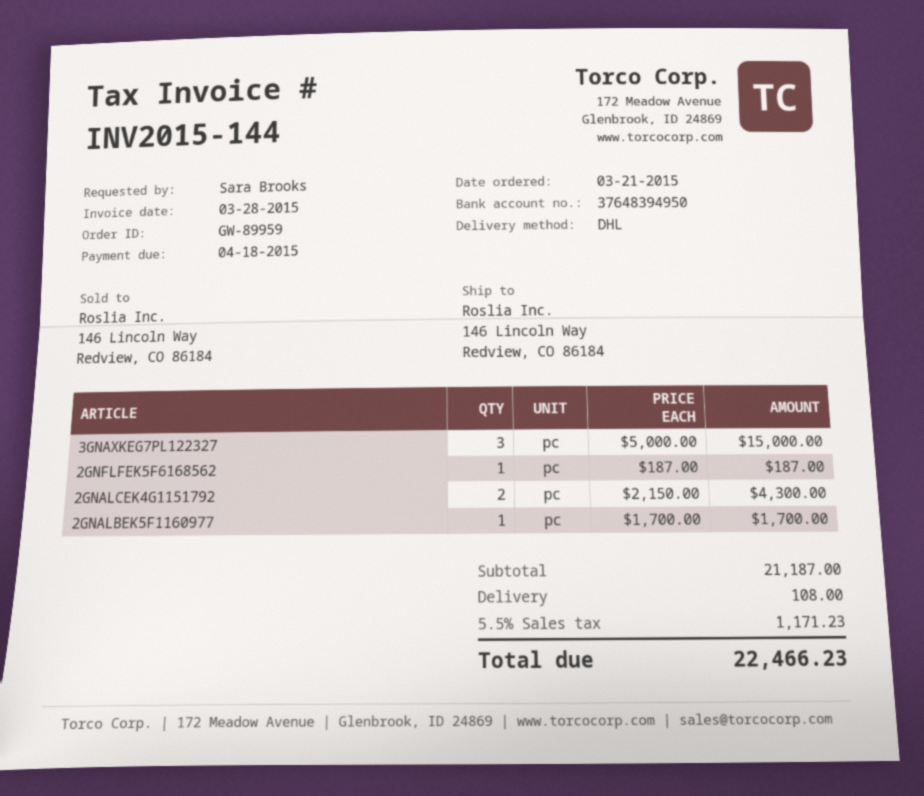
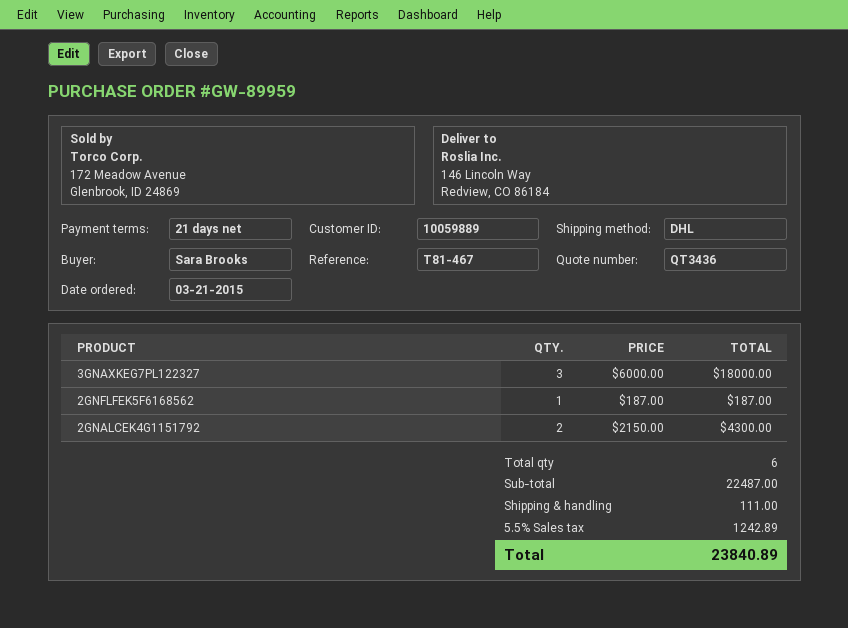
3GNAXKEG7PL122327: 3 x 5000.00 = 15000.00 -> 3 x 6000.00 = 18000.00
2GNALBEK5F1160977: 1 x 1700.00 = 1700.00 -> none
subtotal: 21187.00 -> 22487.00
shipping: 108.00 -> 111.00
tax: 5.5% = 1171.23 -> 5.5% = 1242.89
total: 22466.23 -> 23840.89

